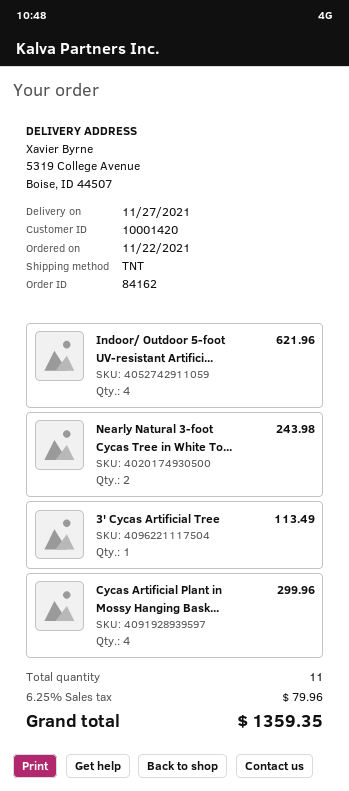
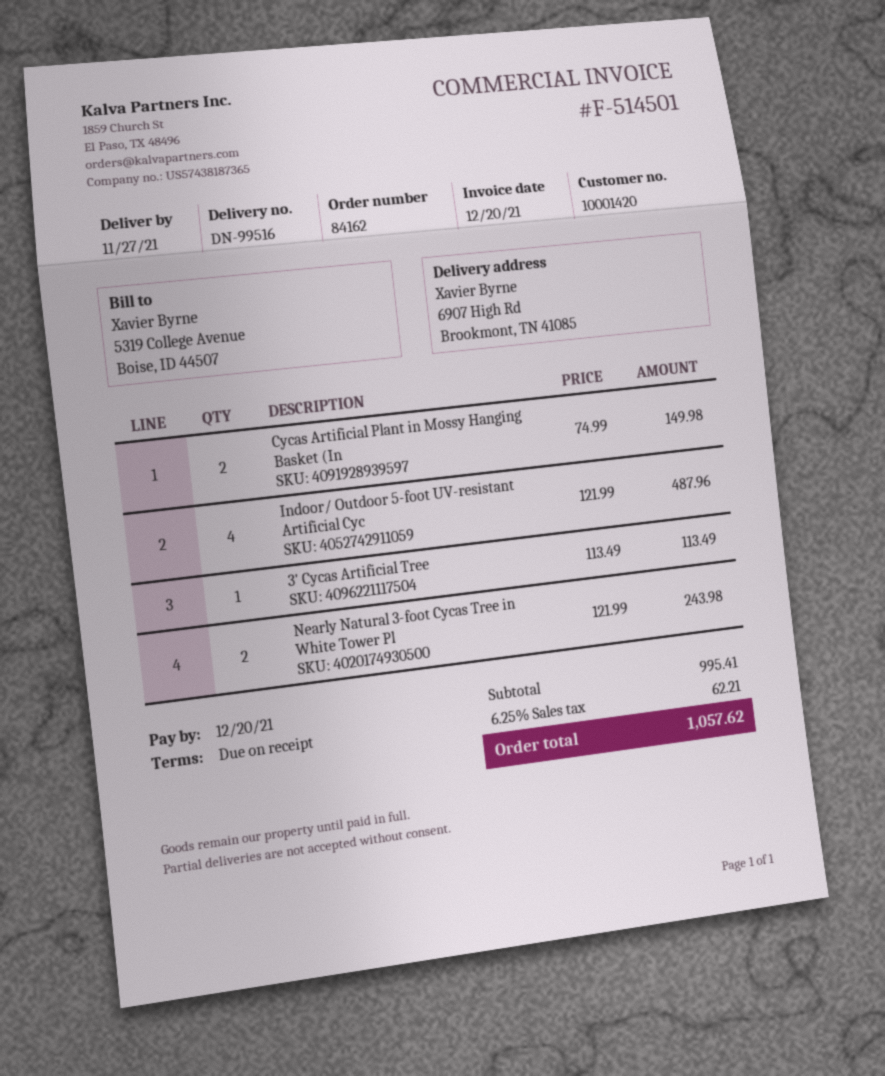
ship to: 5319 College Avenue, Boise, ID 44507 -> 6907 High Rd, Brookmont, TN 41085
Indoor/ Outdoor 5-foot UV-resistant Artifici...: 4 for 621.96 -> 4 for 487.96
Cycas Artificial Plant in Mossy Hanging Bask...: 4 for 299.96 -> 2 for 149.98
tax: 6.25% = 79.96 -> 6.25% = 62.21
total: 1359.35 -> 1057.62

